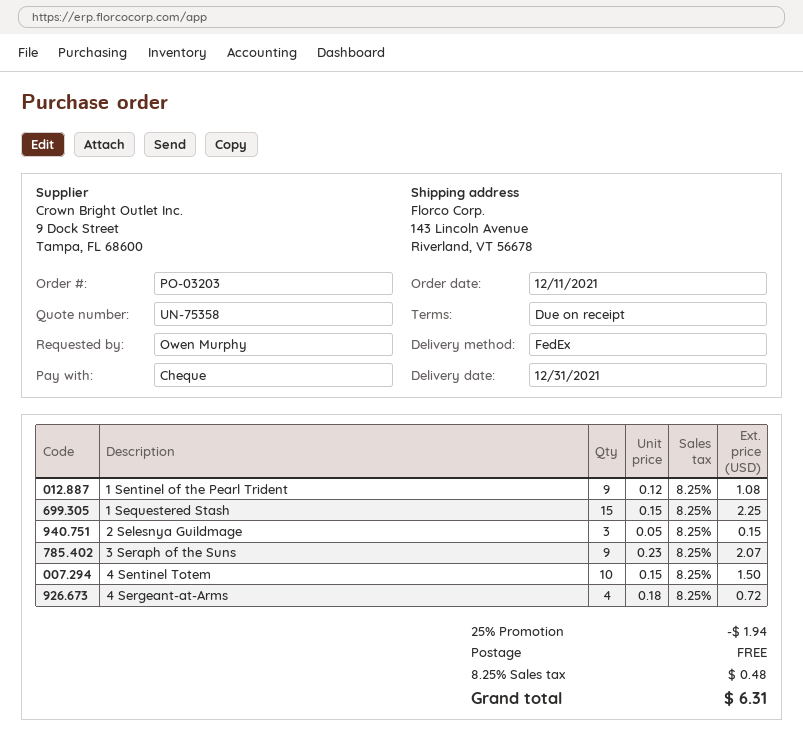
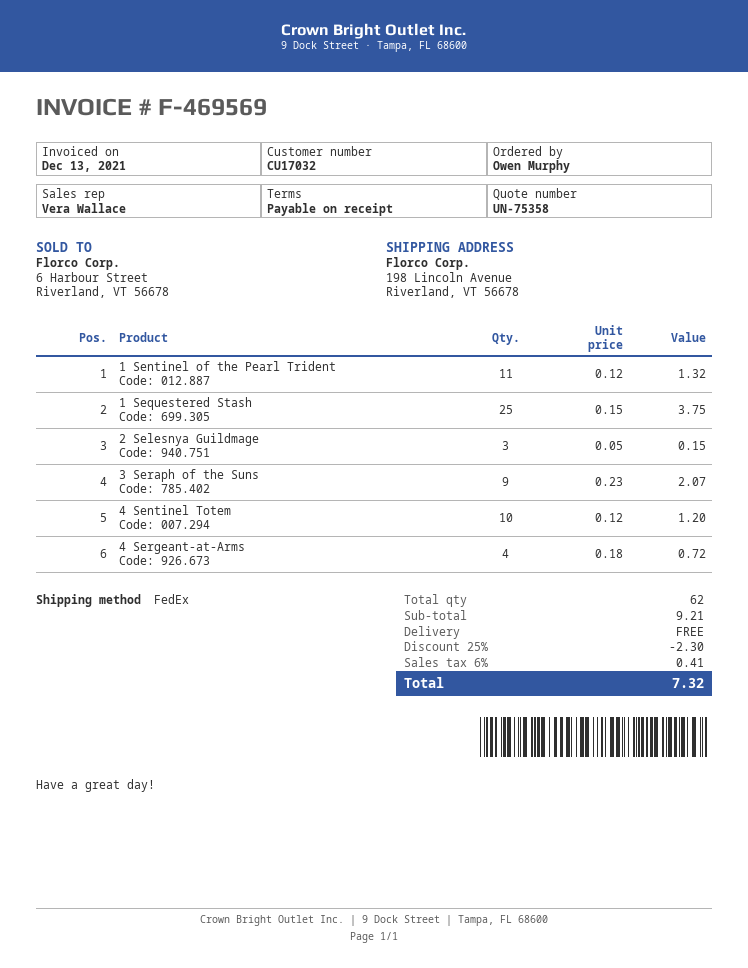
ship to: 143 Lincoln Avenue, Riverland, VT 56678 -> 198 Lincoln Avenue, Riverland, VT 56678
1 Sentinel of the Pearl Trident: 9 x 0.12 = 1.08 -> 11 x 0.12 = 1.32
1 Sequestered Stash: 15 x 0.15 = 2.25 -> 25 x 0.15 = 3.75
4 Sentinel Totem: 10 x 0.15 = 1.50 -> 10 x 0.12 = 1.20
discount: 25% = 1.94 -> 25% = 2.30
tax: 8.25% = 0.48 -> 6% = 0.41
total: 6.31 -> 7.32

